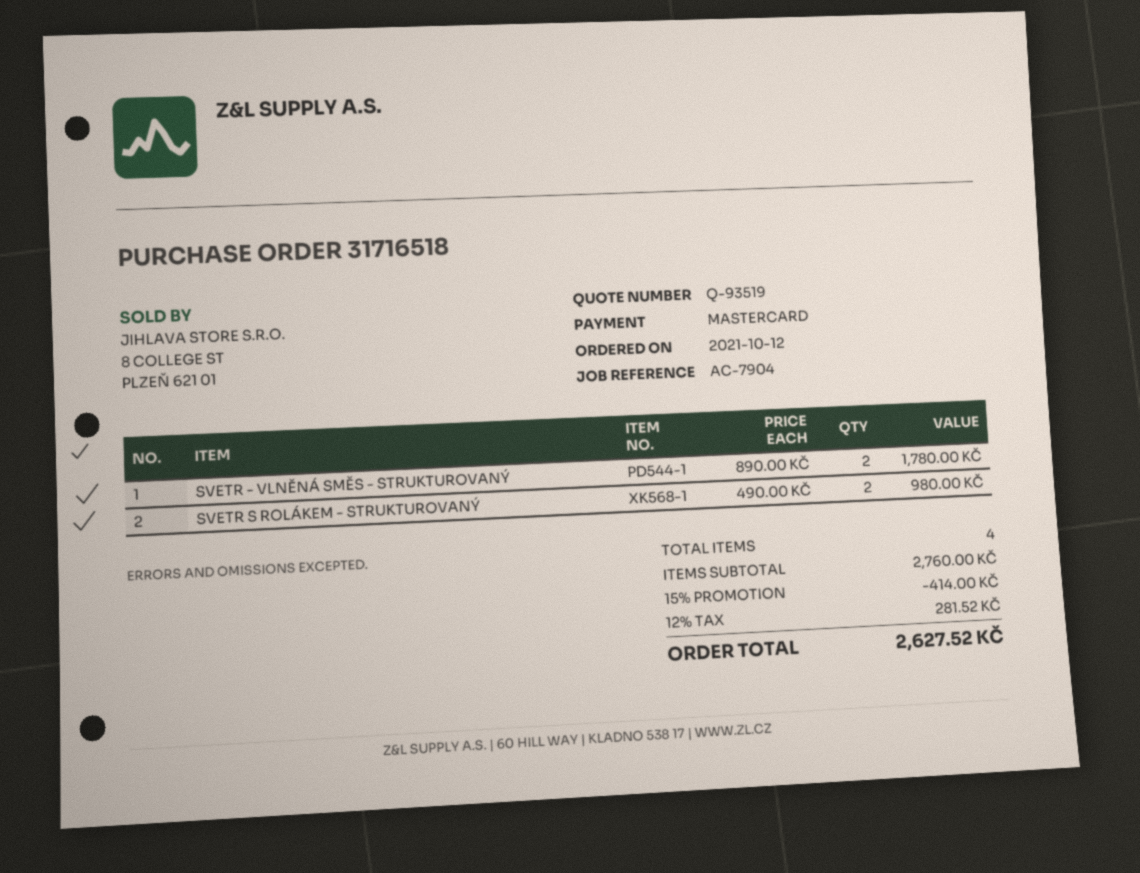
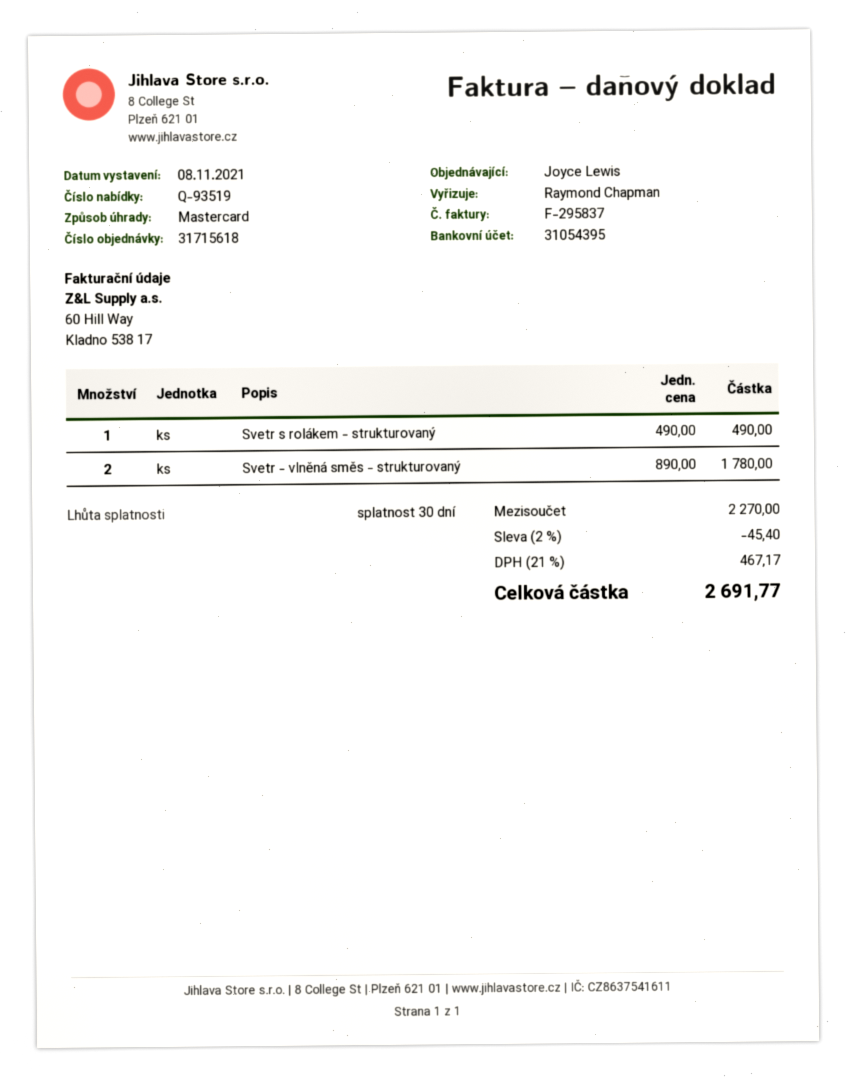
order number: 31716518 -> 31715618
SVETR S ROLÁKEM - STRUKTUROVANÝ: 2 x 490.00 = 980.00 -> 1 x 490.00 = 490.00
subtotal: 2760.00 -> 2270.00
discount: 15% = 414.00 -> 2% = 45.40
tax: 12% = 281.52 -> 21% = 467.17
total: 2627.52 -> 2691.77

